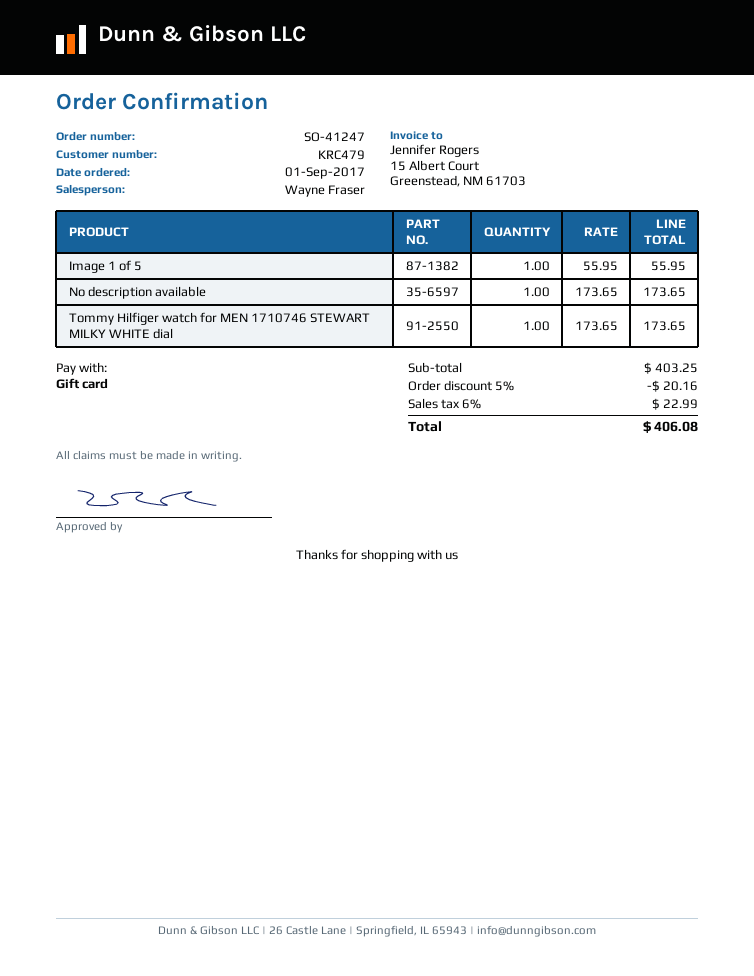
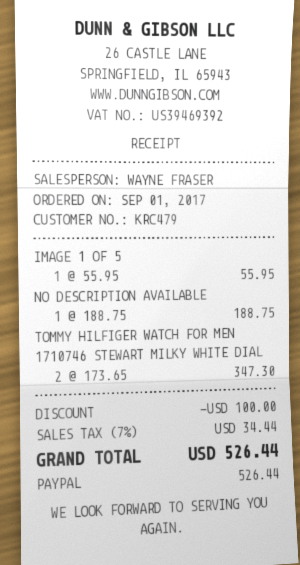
payment method: gift card -> PayPal
No description available: 1 x 173.65 = 173.65 -> 1 x 188.75 = 188.75
Tommy Hilfiger watch for MEN 1710746 STEWART MILKY WHITE dial: 1 x 173.65 = 173.65 -> 2 x 173.65 = 347.30
discount: 20.16 -> 100.00
tax: 6% = 22.99 -> 7% = 34.44
total: 406.08 -> 526.44

